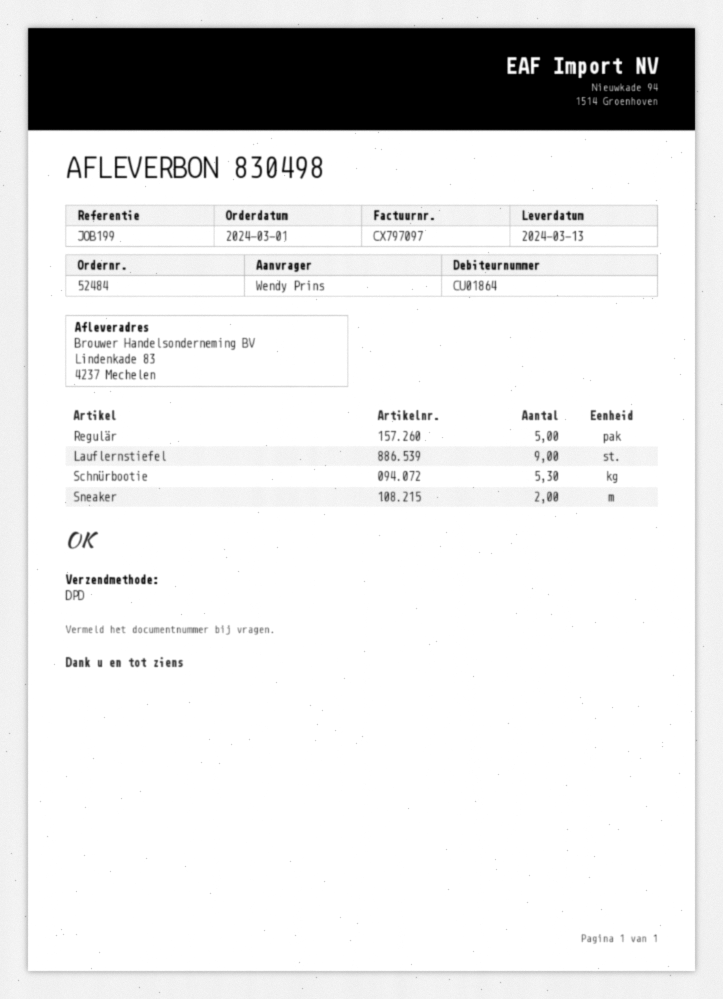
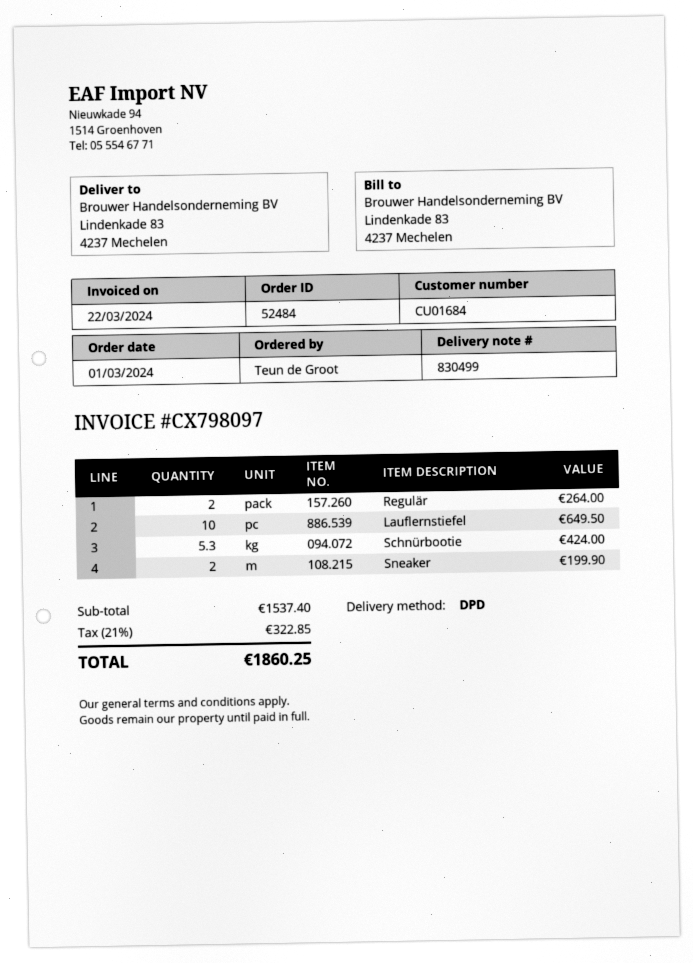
delivery note number: 830498 -> 830499
invoice number: CX797097 -> CX798097
customer number: CU01864 -> CU01684
ordered by: Wendy Prins -> Teun de Groot
Regulär: 5 -> 2
Lauflernstiefel: 9 -> 10

